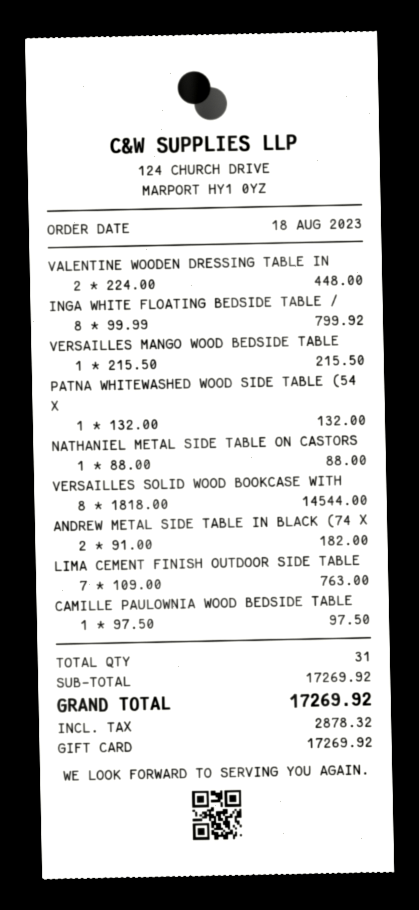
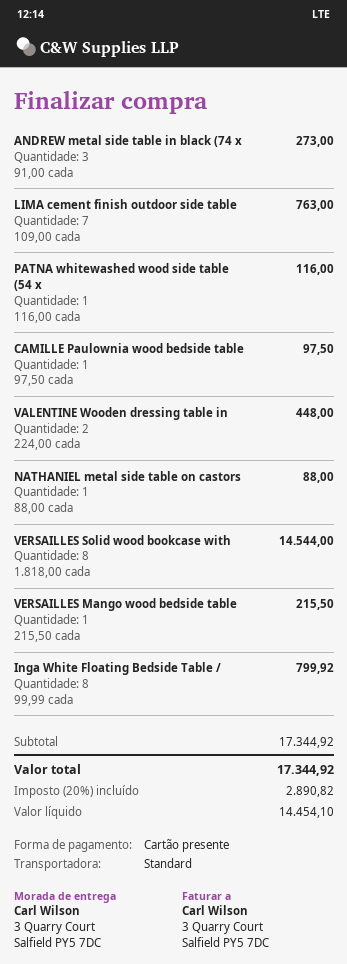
PATNA WHITEWASHED WOOD SIDE TABLE (54 X: 1 x 132.00 = 132.00 -> 1 x 116.00 = 116.00
ANDREW METAL SIDE TABLE IN BLACK (74 X: 2 x 91.00 = 182.00 -> 3 x 91.00 = 273.00
subtotal: 17269.92 -> 17344.92
tax: 2878.32 -> 2890.82
total: 17269.92 -> 17344.92

